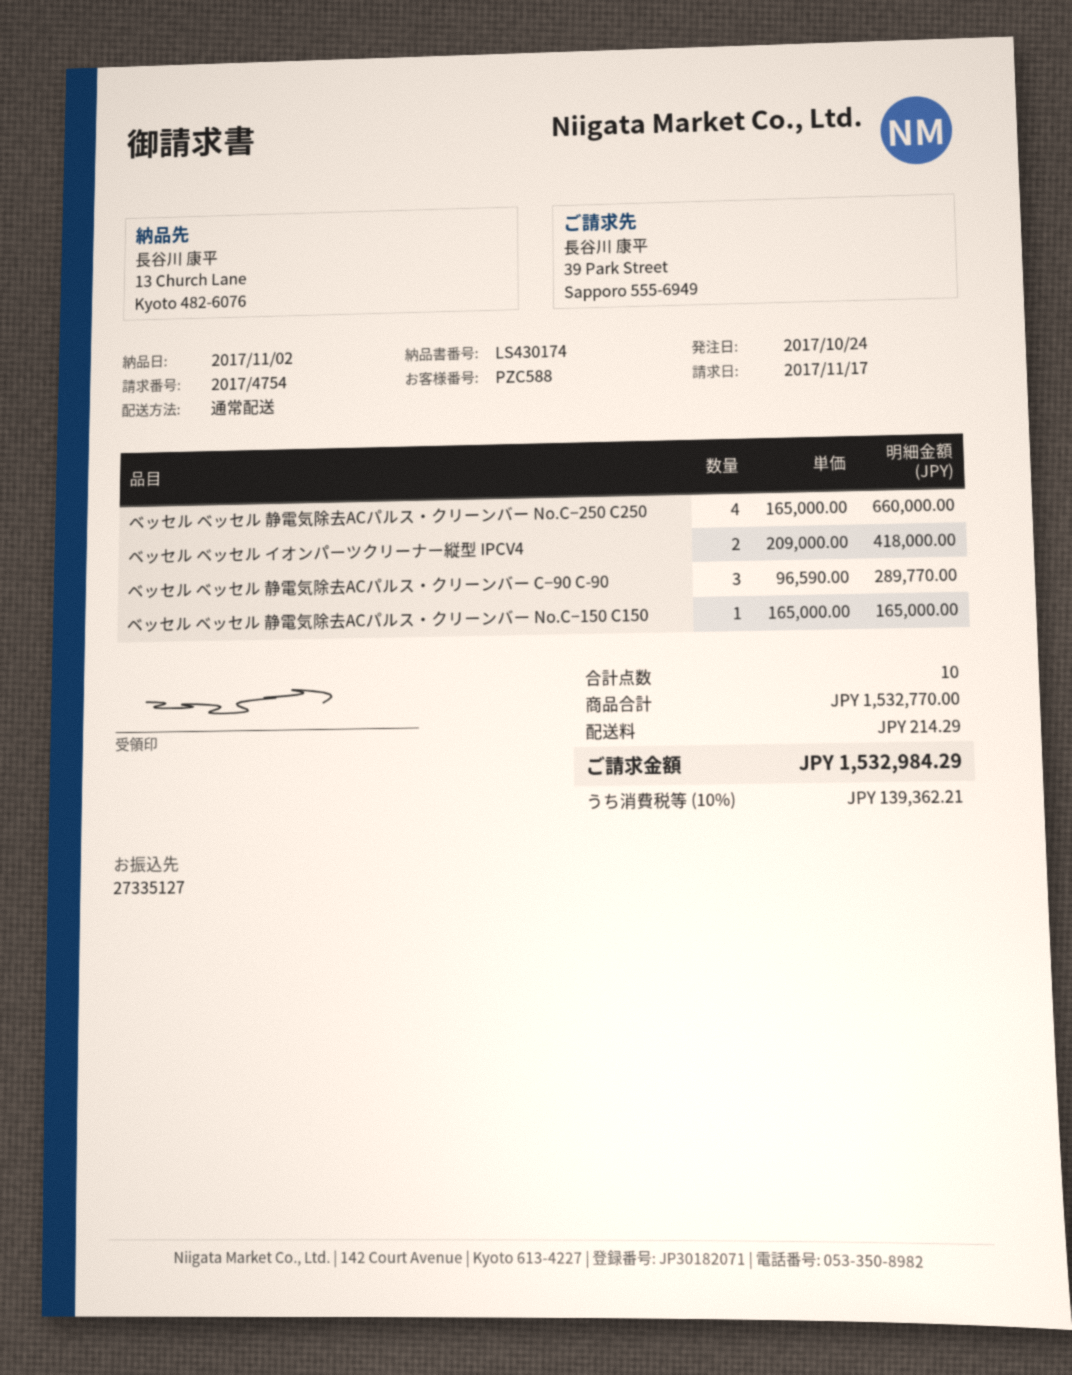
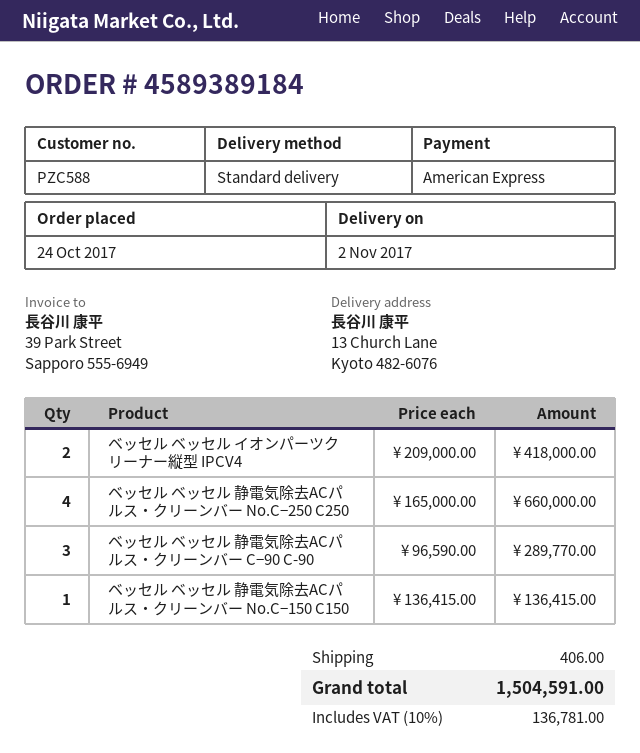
ベッセル ベッセル 静電気除去ACパルス・クリーンバー No.C−150 C150: 1 x 165000.00 = 165000.00 -> 1 x 136415.00 = 136415.00
shipping: 214.29 -> 406.00
tax: 10% = 139362.21 -> 10% = 136781.00
total: 1532984.29 -> 1504591.00

